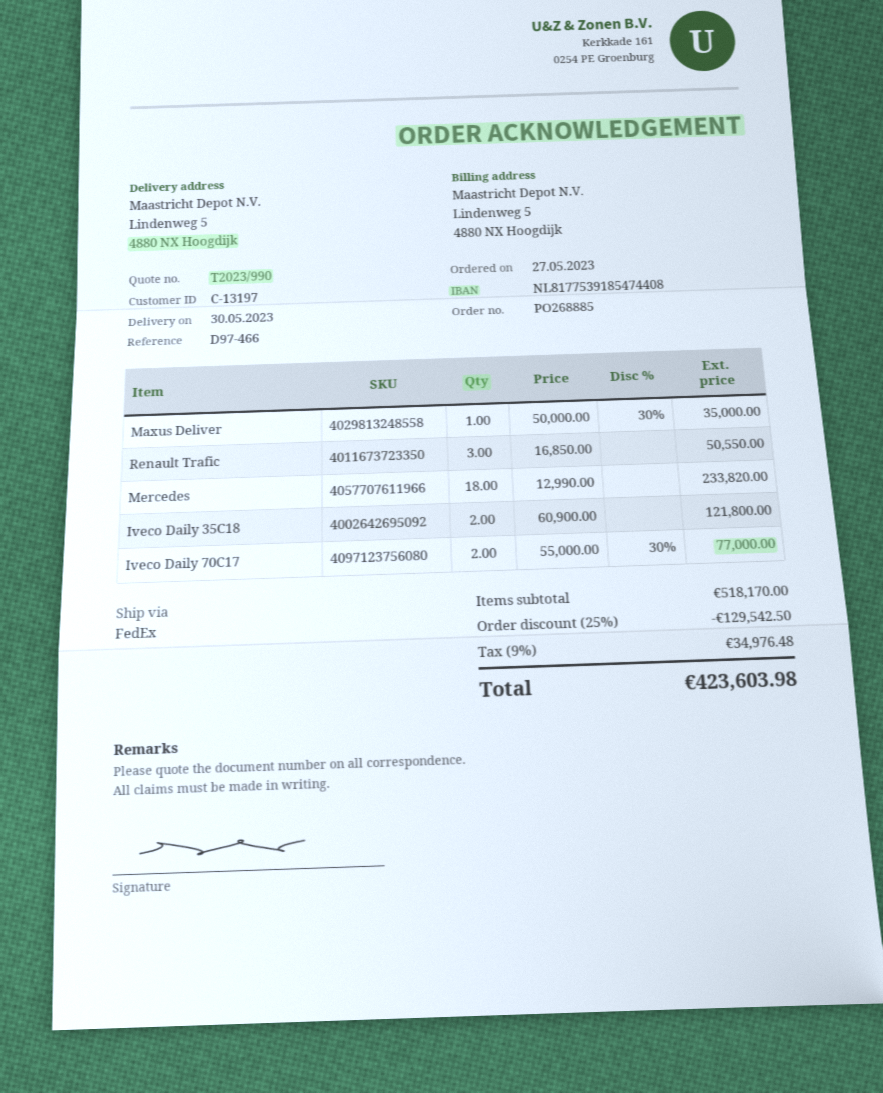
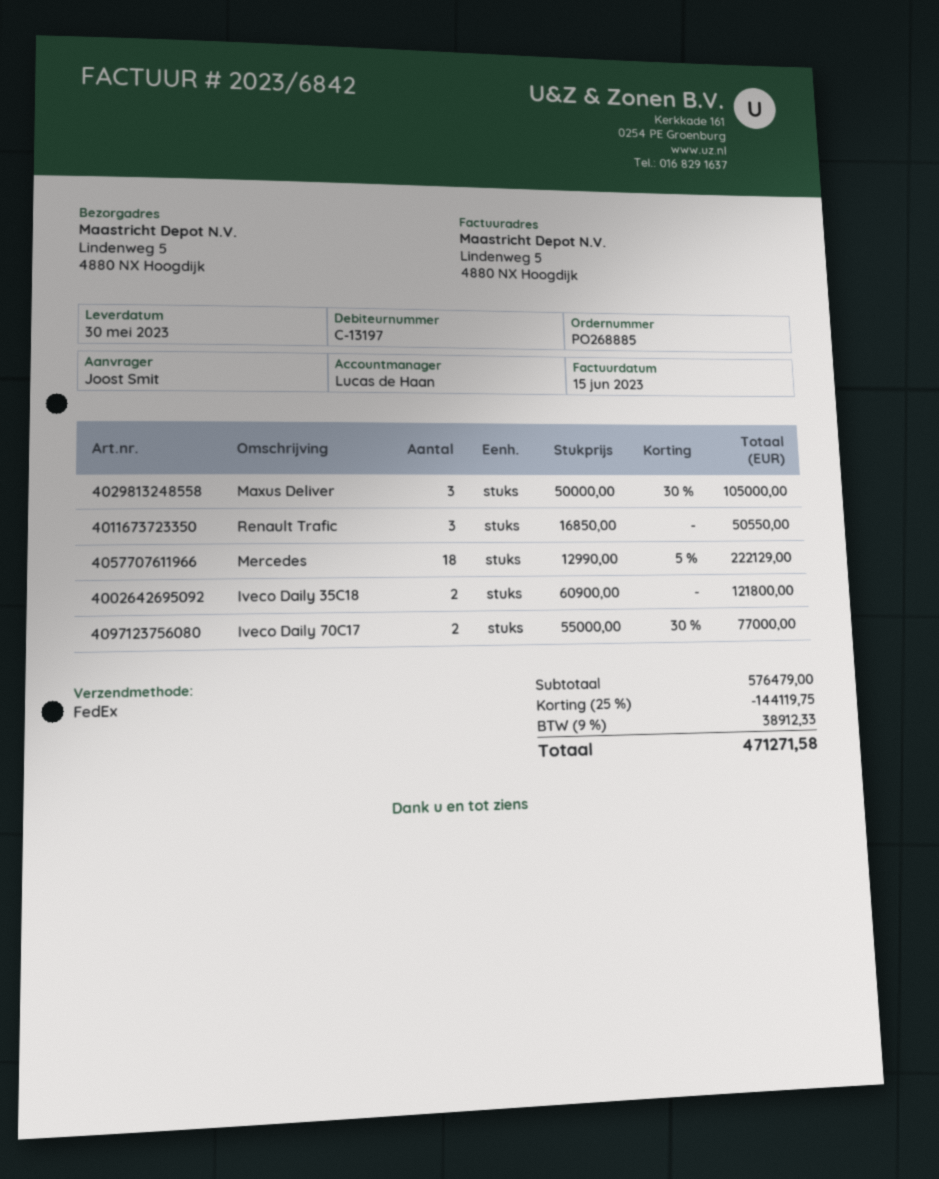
Maxus Deliver: 1 x 50000.00 - 30% = 35000.00 -> 3 x 50000.00 - 30% = 105000.00
Mercedes: 18 x 12990.00 = 233820.00 -> 18 x 12990.00 - 5% = 222129.00
subtotal: 518170.00 -> 576479.00
discount: 25% = 129542.50 -> 25% = 144119.75
tax: 9% = 34976.48 -> 9% = 38912.33
total: 423603.98 -> 471271.58

